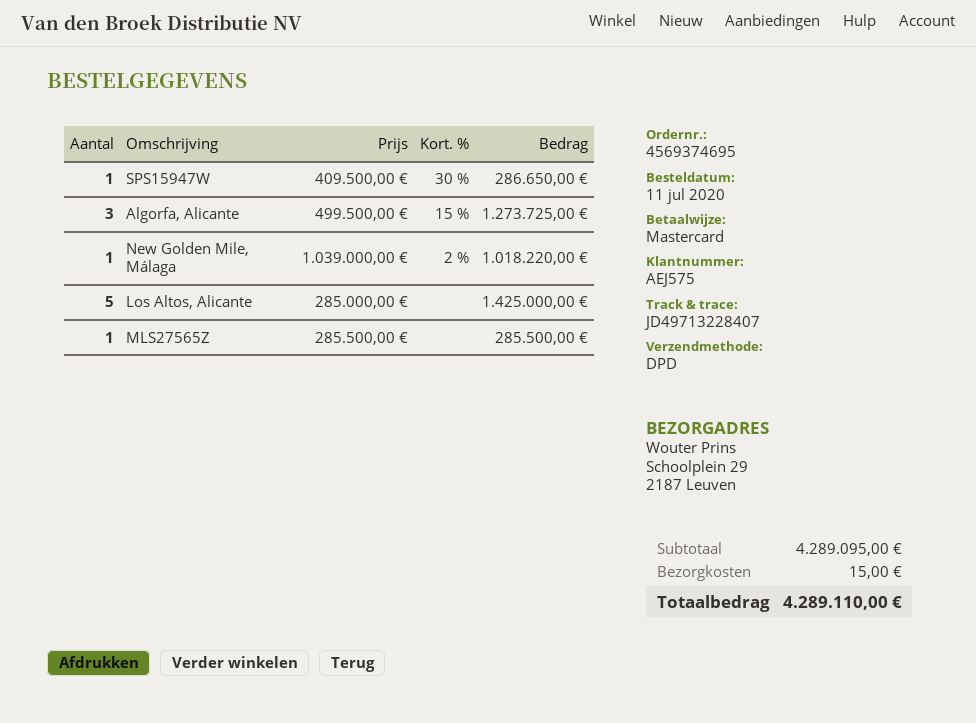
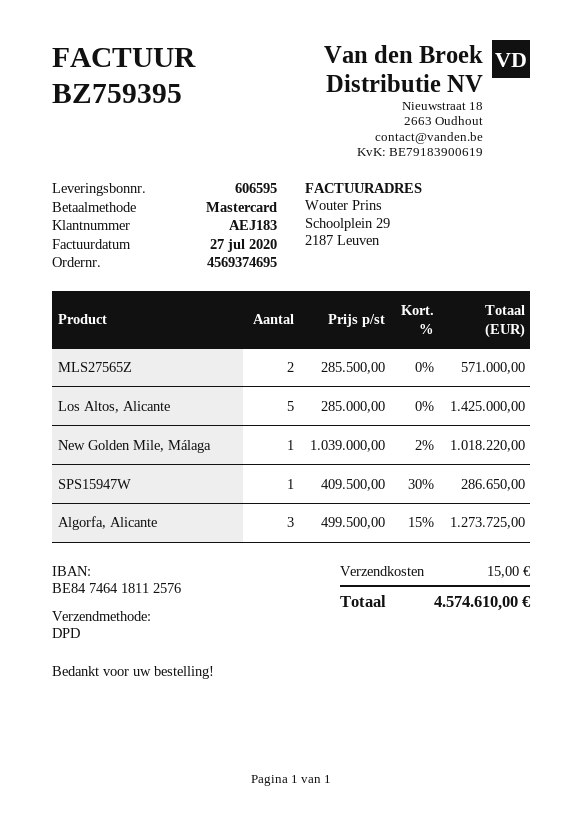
customer number: AEJ575 -> AEJ183
MLS27565Z: 1 x 285500.00 = 285500.00 -> 2 x 285500.00 = 571000.00
total: 4289110.00 -> 4574610.00

